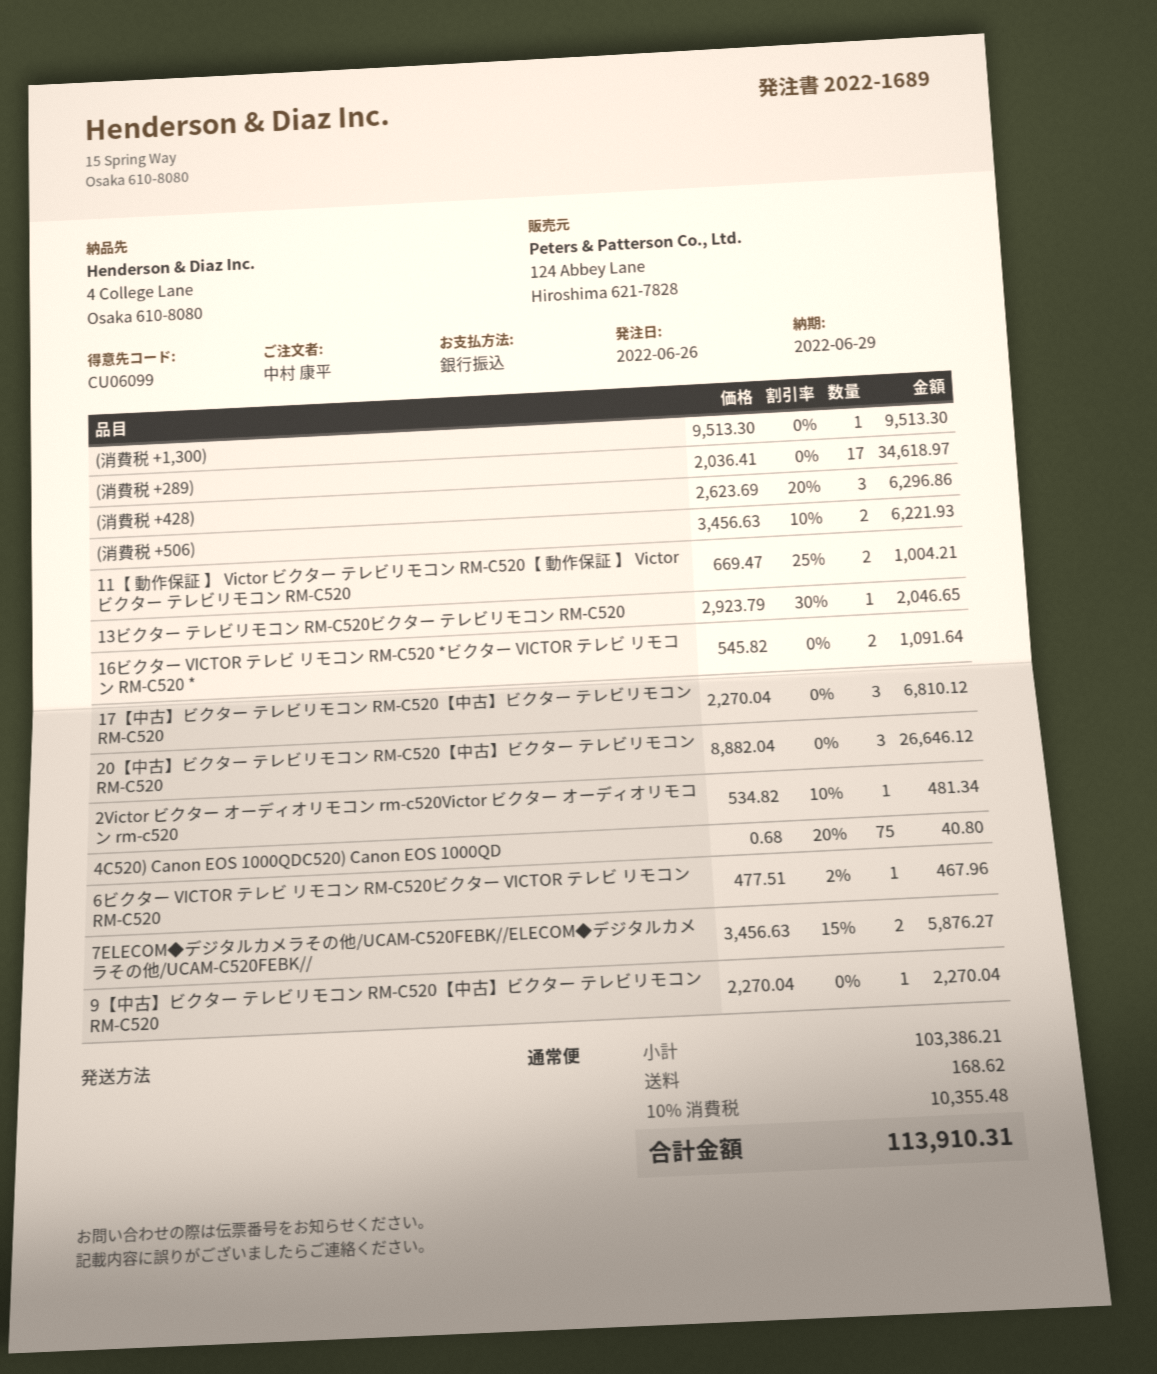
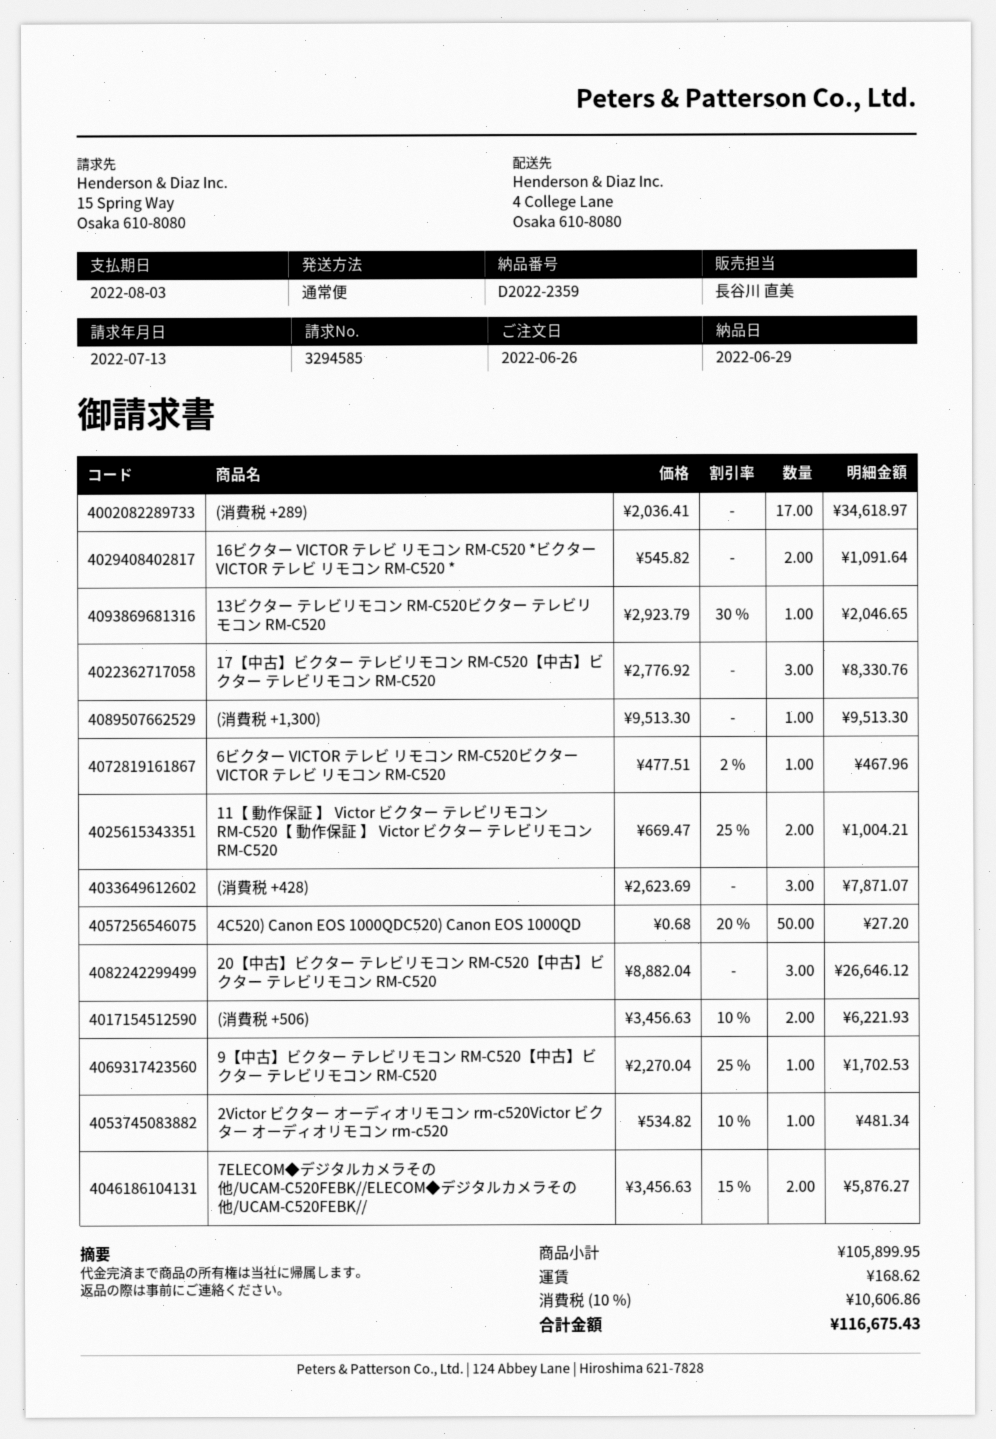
(消費税 +428): 3 x 2623.69 - 20% = 6296.86 -> 3 x 2623.69 = 7871.07
17【中古】ビクター テレビリモコン RM-C520【中古】ビクター テレビリモコン RM-C520: 3 x 2270.04 = 6810.12 -> 3 x 2776.92 = 8330.76
4C520) Canon EOS 1000QDC520) Canon EOS 1000QD: 75 x 0.68 - 20% = 40.80 -> 50 x 0.68 - 20% = 27.20
9【中古】ビクター テレビリモコン RM-C520【中古】ビクター テレビリモコン RM-C520: 1 x 2270.04 = 2270.04 -> 1 x 2270.04 - 25% = 1702.53
subtotal: 103386.21 -> 105899.95
tax: 10% = 10355.48 -> 10% = 10606.86
total: 113910.31 -> 116675.43

